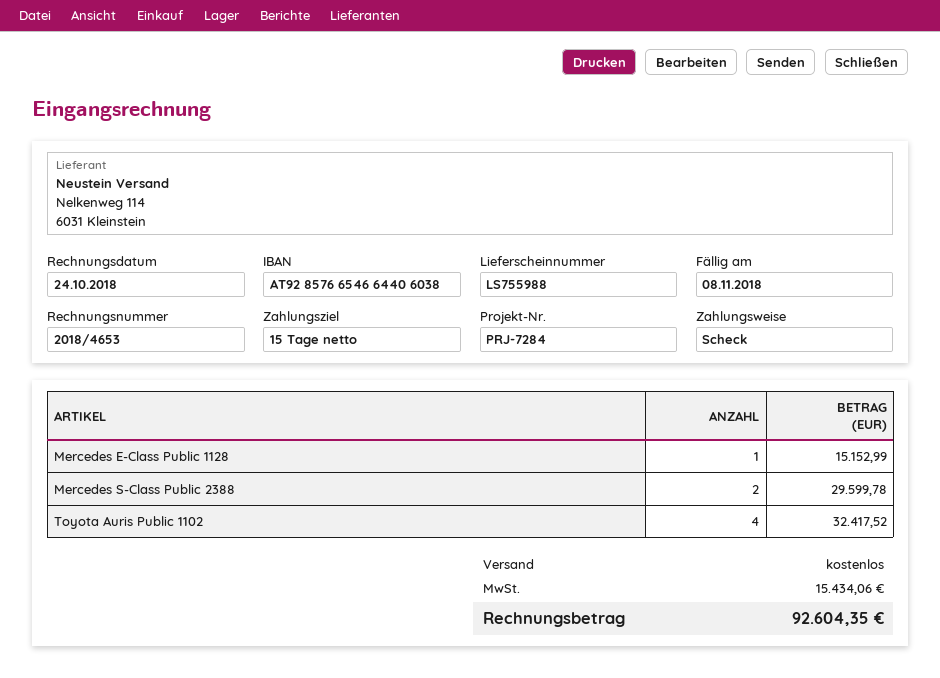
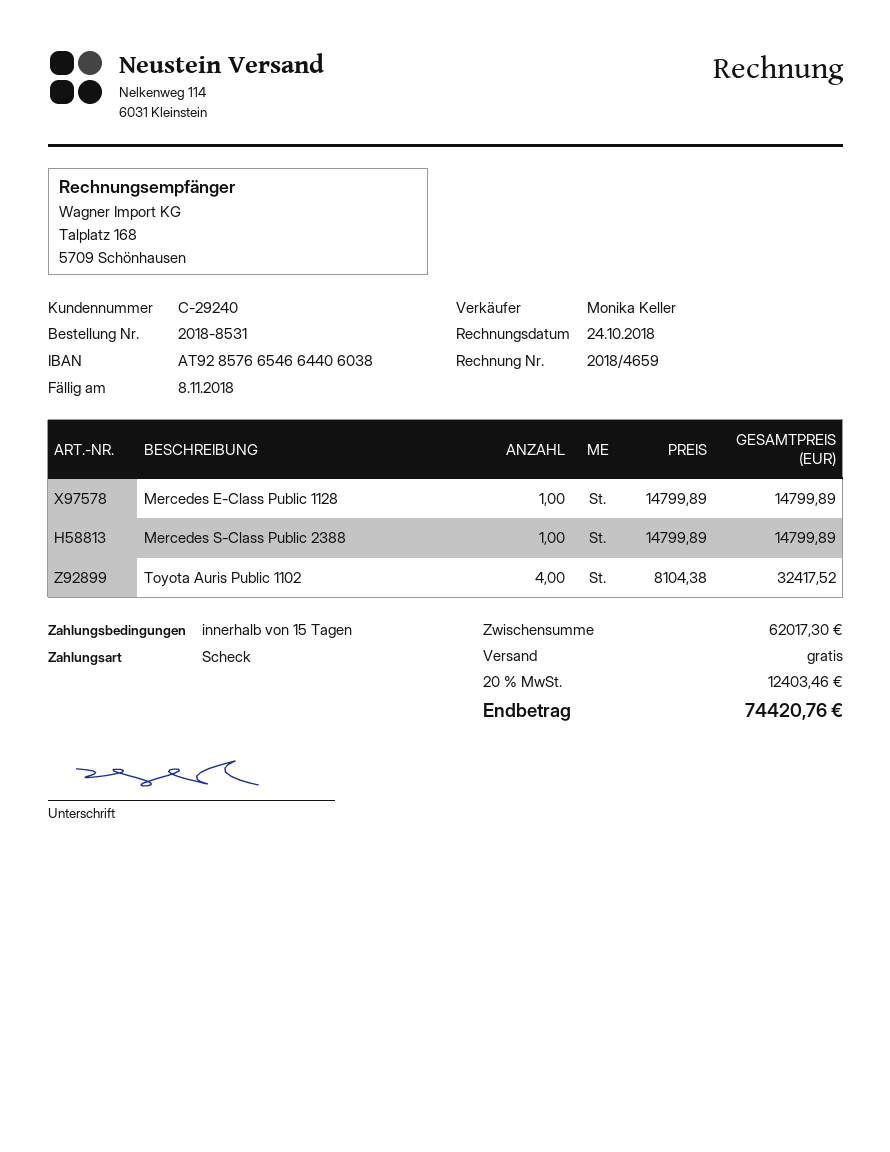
invoice number: 2018/4653 -> 2018/4659
Mercedes E-Class Public 1128: 1 for 15152.99 -> 1 for 14799.89
Mercedes S-Class Public 2388: 2 for 29599.78 -> 1 for 14799.89
tax: 15434.06 -> 12403.46
total: 92604.35 -> 74420.76

